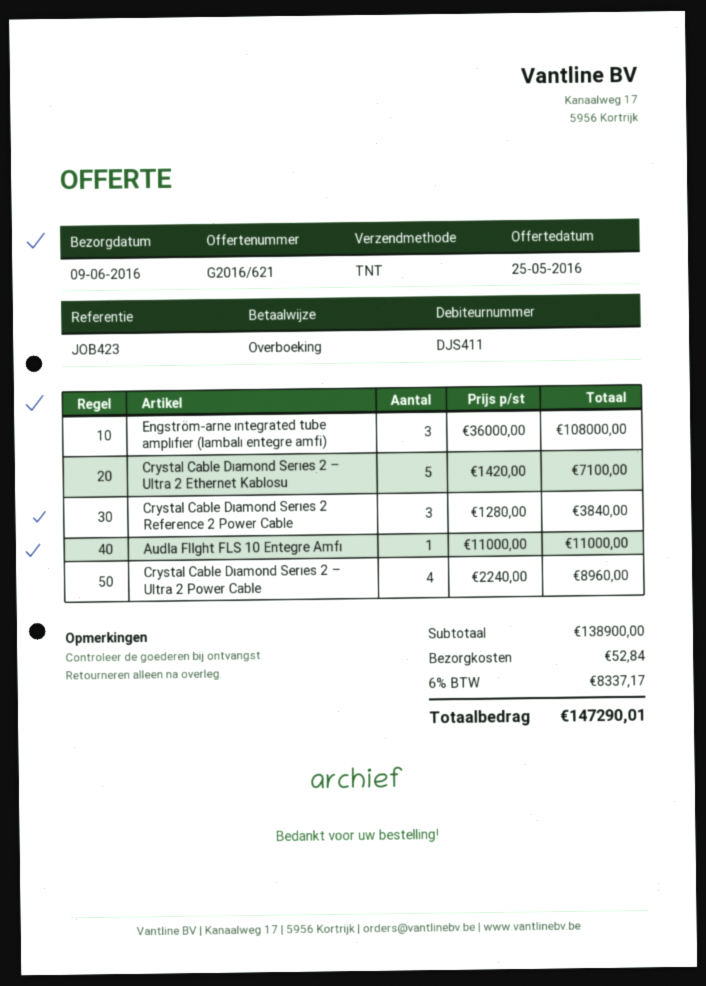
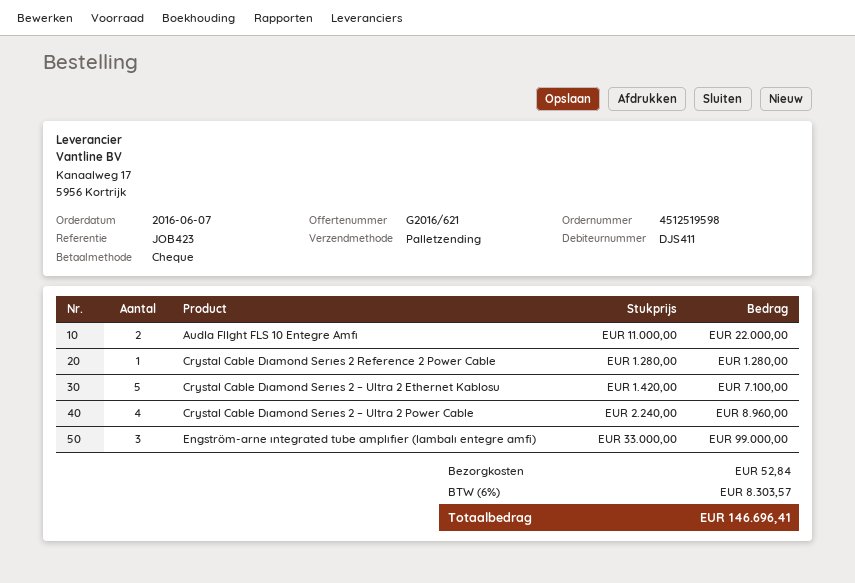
payment method: bank transfer -> cheque
shipping method: TNT -> pallet freight
Engström-arne ıntegrated tube amplıfıer (lambalı entegre amfi): 3 x 36000.00 = 108000.00 -> 3 x 33000.00 = 99000.00
Crystal Cable Dıamond Serıes 2 Reference 2 Power Cable: 3 x 1280.00 = 3840.00 -> 1 x 1280.00 = 1280.00
AudIa FlIght FLS 10 Entegre Amfı: 1 x 11000.00 = 11000.00 -> 2 x 11000.00 = 22000.00
tax: 6% = 8337.17 -> 6% = 8303.57
total: 147290.01 -> 146696.41

